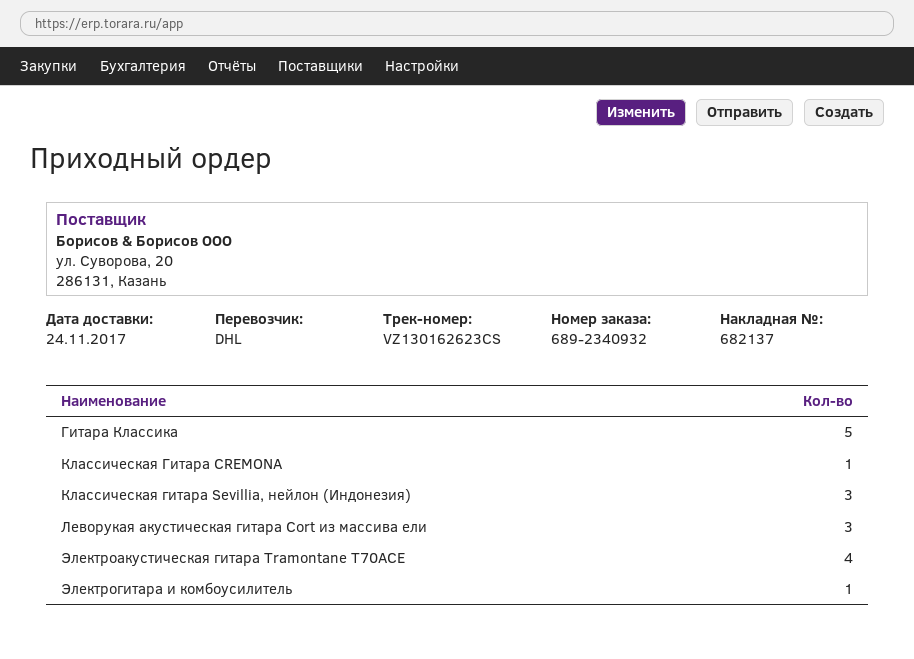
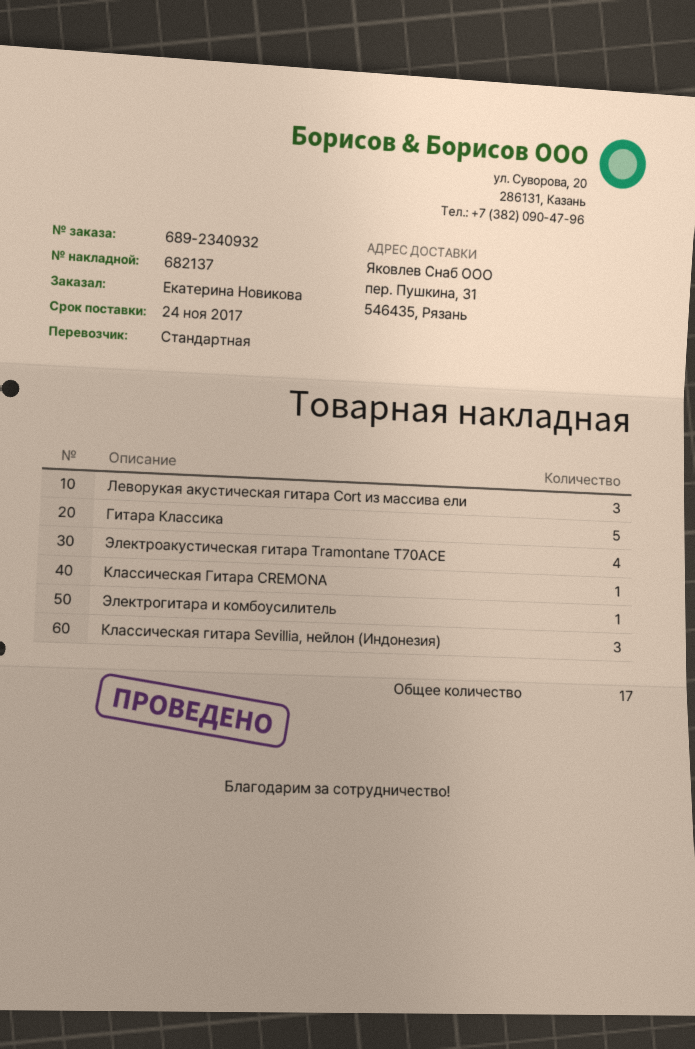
shipping method: DHL -> standard

